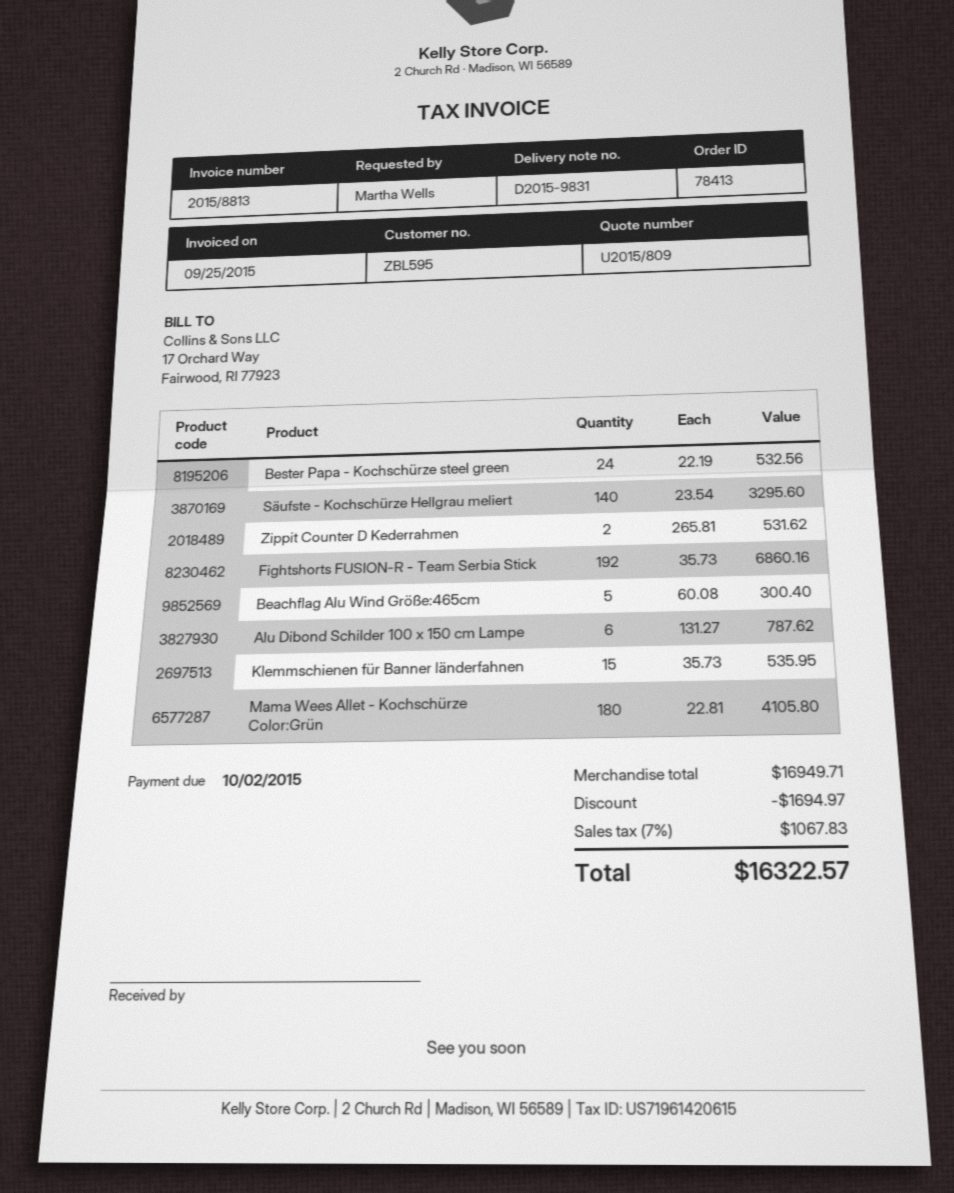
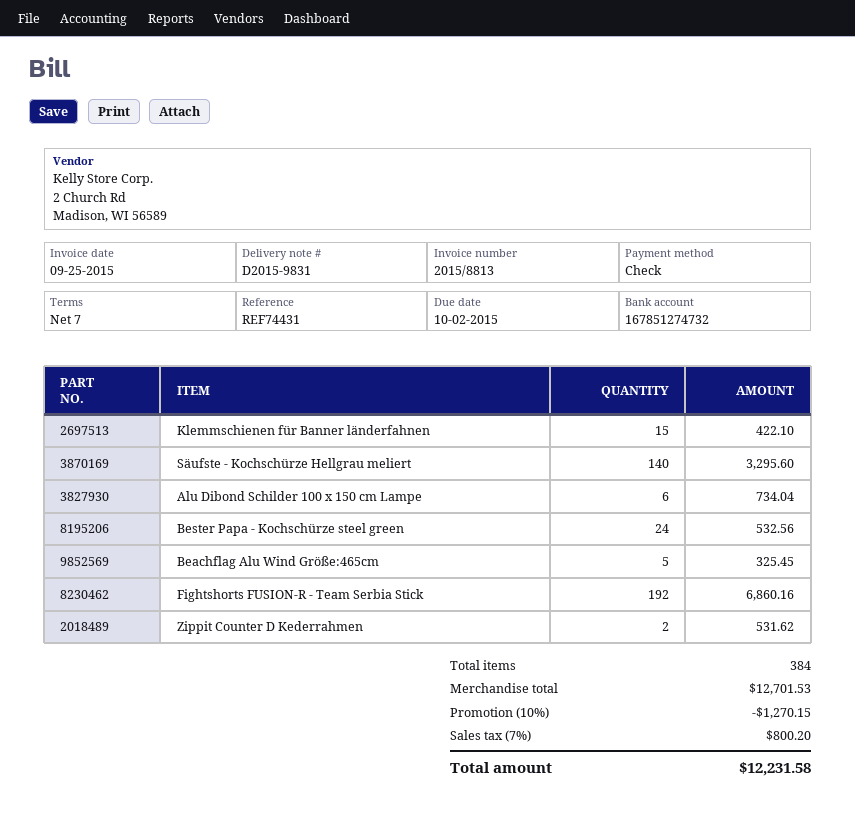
Beachflag Alu Wind Größe:465cm: 5 for 300.40 -> 5 for 325.45
Alu Dibond Schilder 100 x 150 cm Lampe: 6 for 787.62 -> 6 for 734.04
Klemmschienen für Banner länderfahnen: 15 for 535.95 -> 15 for 422.10
Mama Wees Allet - Kochschürze Color:Grün: 180 for 4105.80 -> none
subtotal: 16949.71 -> 12701.53
discount: 1694.97 -> 1270.15
tax: 7% = 1067.83 -> 7% = 800.20
total: 16322.57 -> 12231.58

